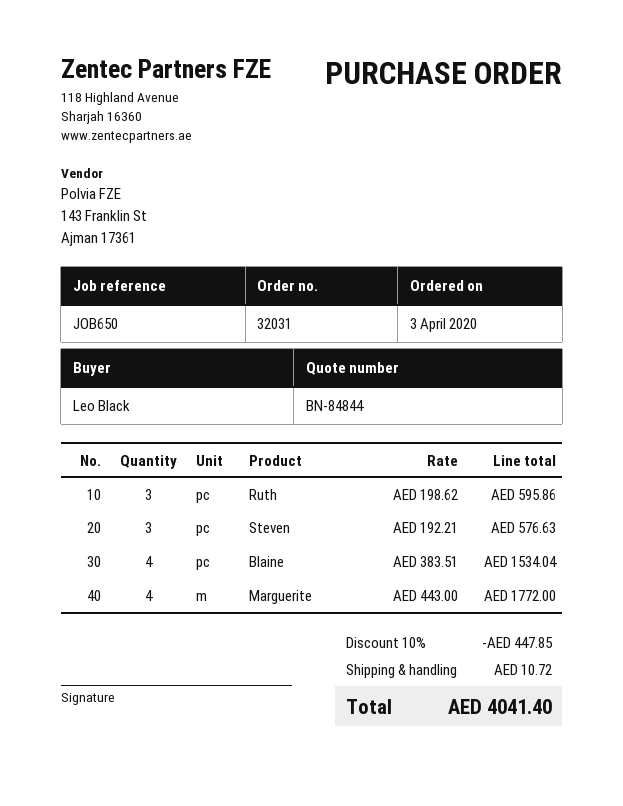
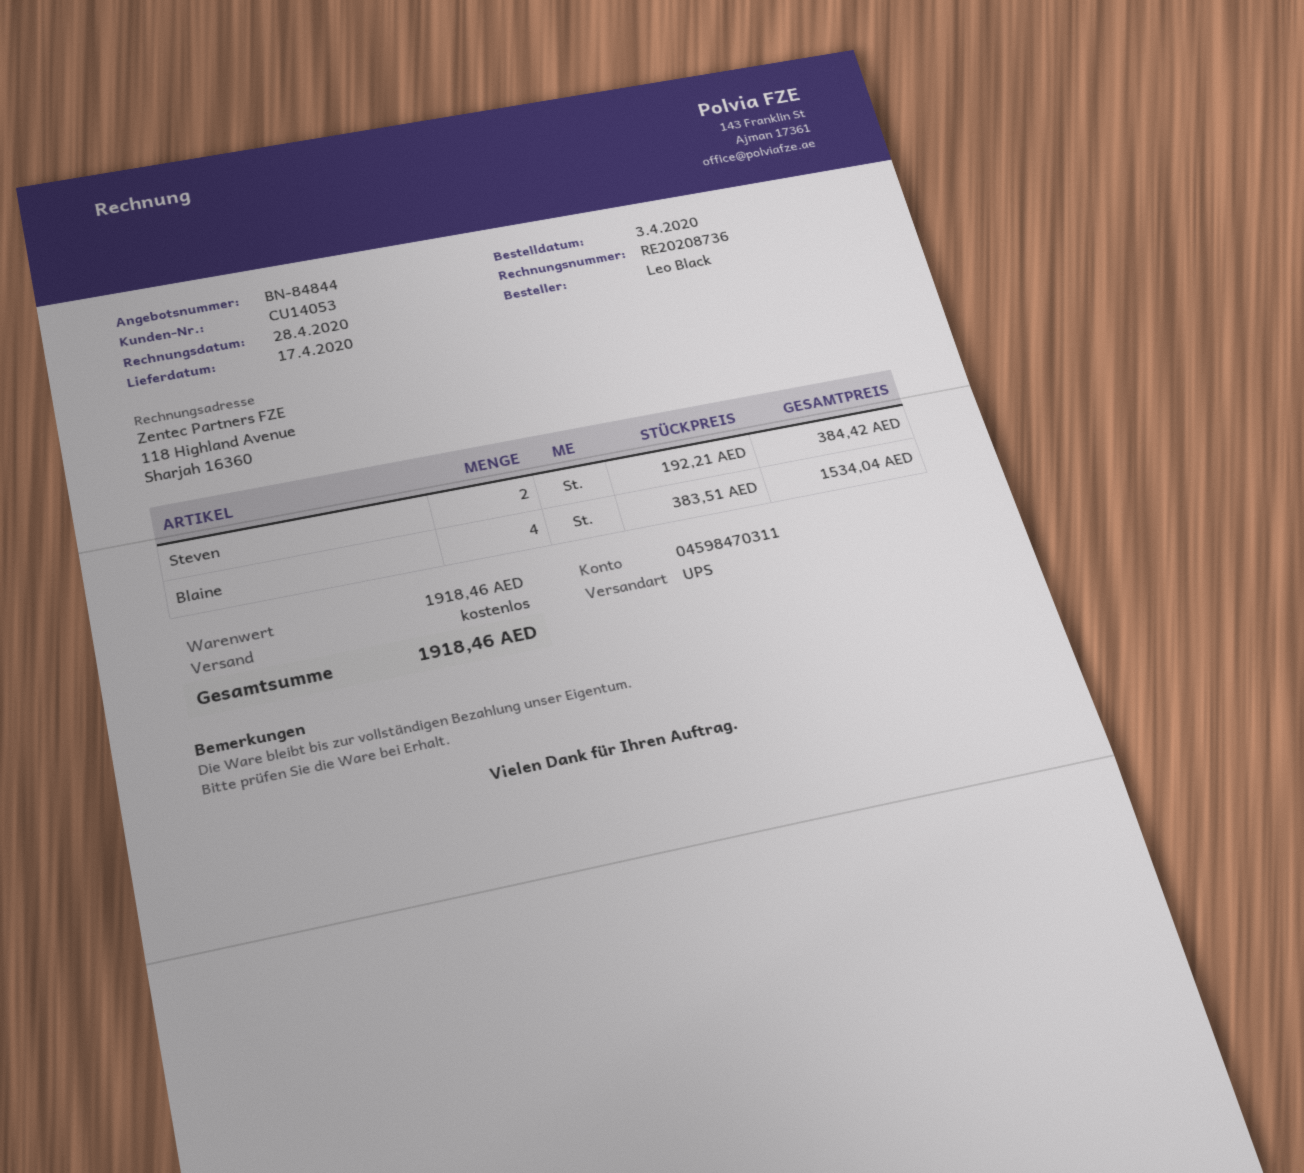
Ruth: 3 x 198.62 = 595.86 -> none
Steven: 3 x 192.21 = 576.63 -> 2 x 192.21 = 384.42
Marguerite: 4 x 443.00 = 1772.00 -> none
discount: 10% = 447.85 -> none
shipping: 10.72 -> 0.00
total: 4041.40 -> 1918.46

